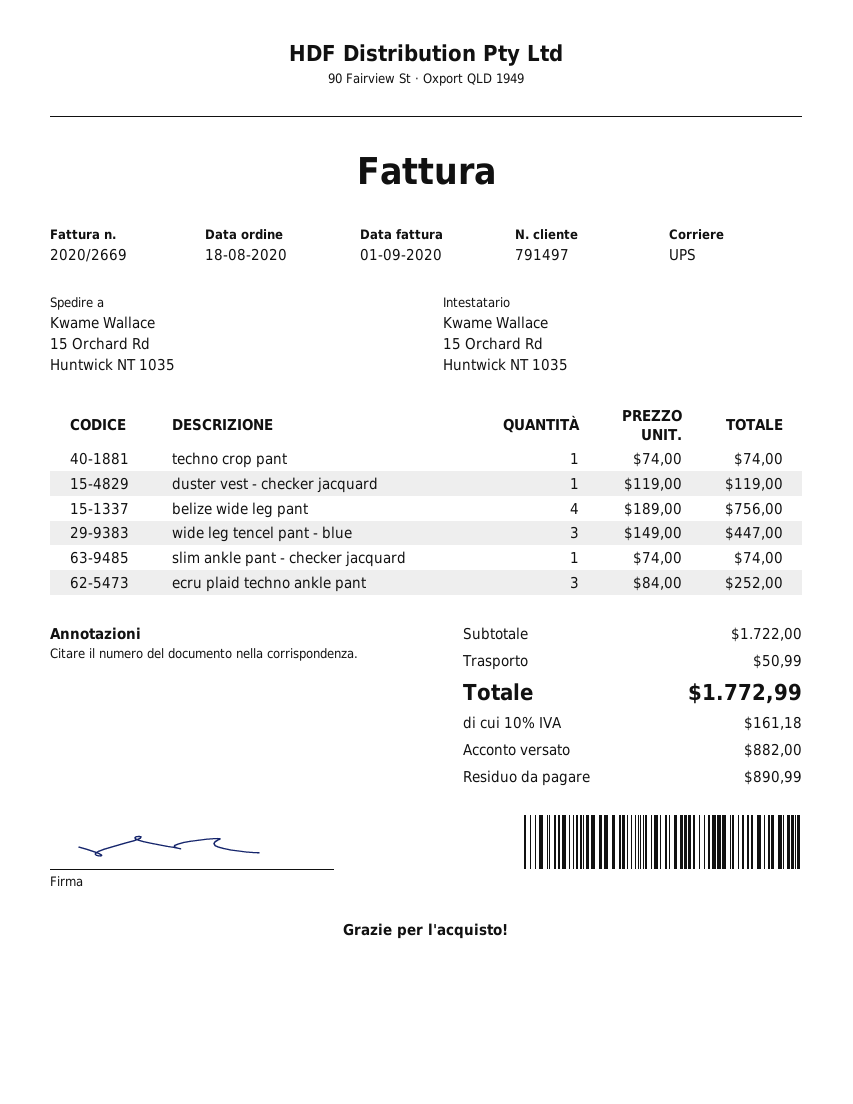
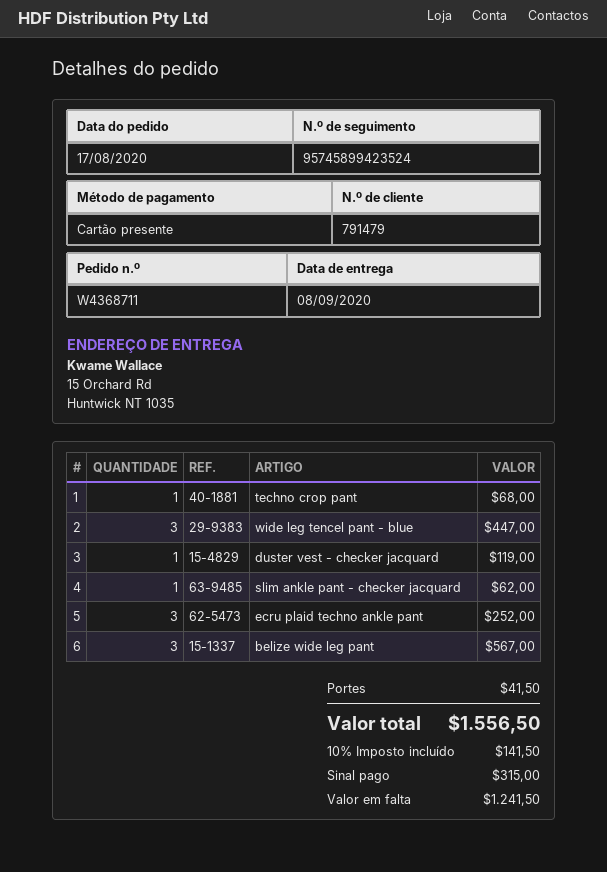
order date: 2020-08-18 -> 2020-08-17
customer number: 791497 -> 791479
techno crop pant: 1 for 74.00 -> 1 for 68.00
belize wide leg pant: 4 for 756.00 -> 3 for 567.00
slim ankle pant - checker jacquard: 1 for 74.00 -> 1 for 62.00
shipping: 50.99 -> 41.50
tax: 10% = 161.18 -> 10% = 141.50
total: 1772.99 -> 1556.50
deposit: 882.00 -> 315.00
balance: 890.99 -> 1241.50

